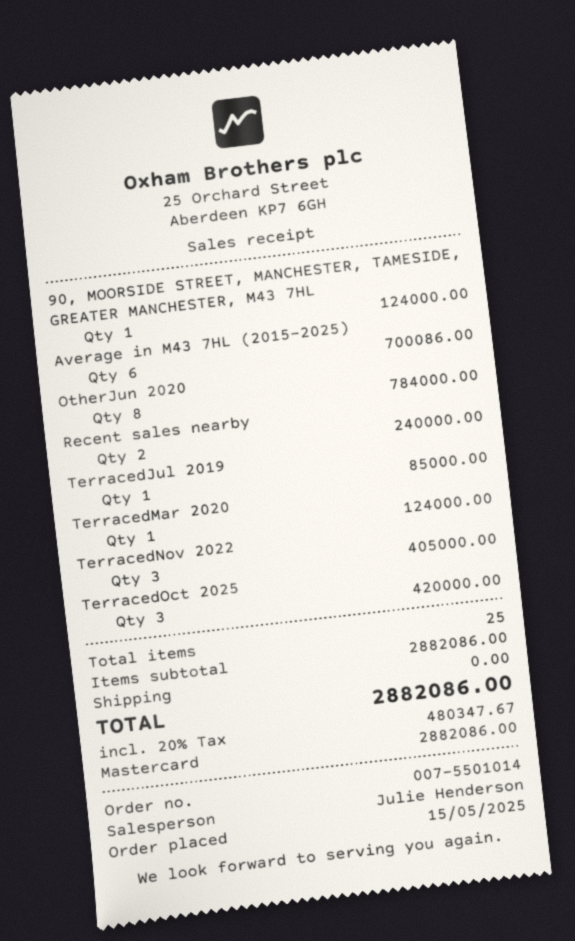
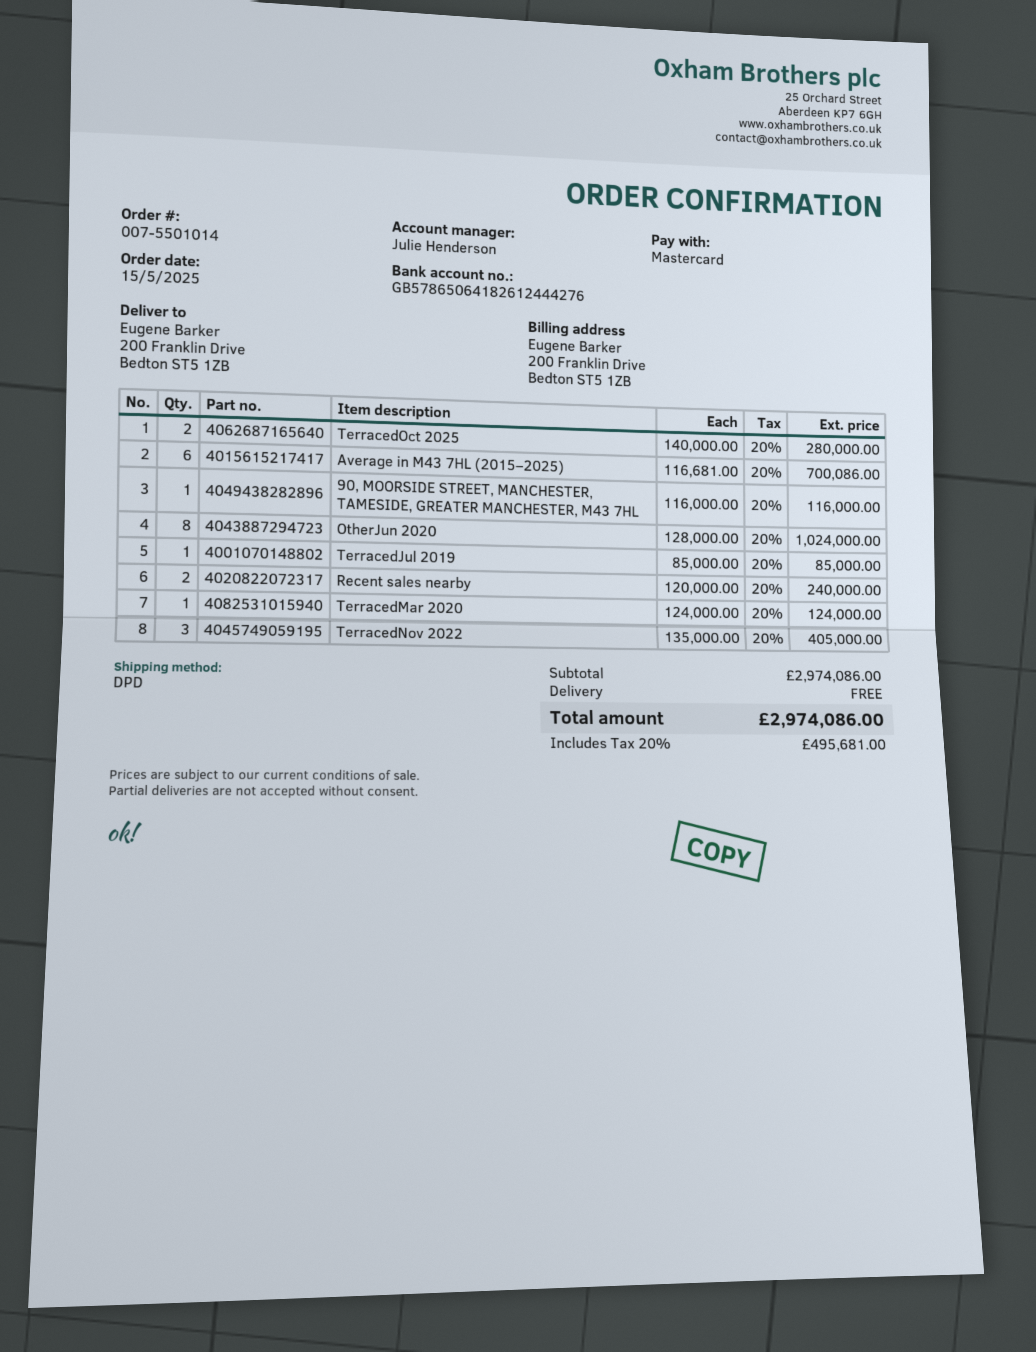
90, MOORSIDE STREET, MANCHESTER, TAMESIDE, GREATER MANCHESTER, M43 7HL: 1 for 124000.00 -> 1 for 116000.00
OtherJun 2020: 8 for 784000.00 -> 8 for 1024000.00
TerracedOct 2025: 3 for 420000.00 -> 2 for 280000.00
subtotal: 2882086.00 -> 2974086.00
tax: 20% = 480347.67 -> 20% = 495681.00
total: 2882086.00 -> 2974086.00

